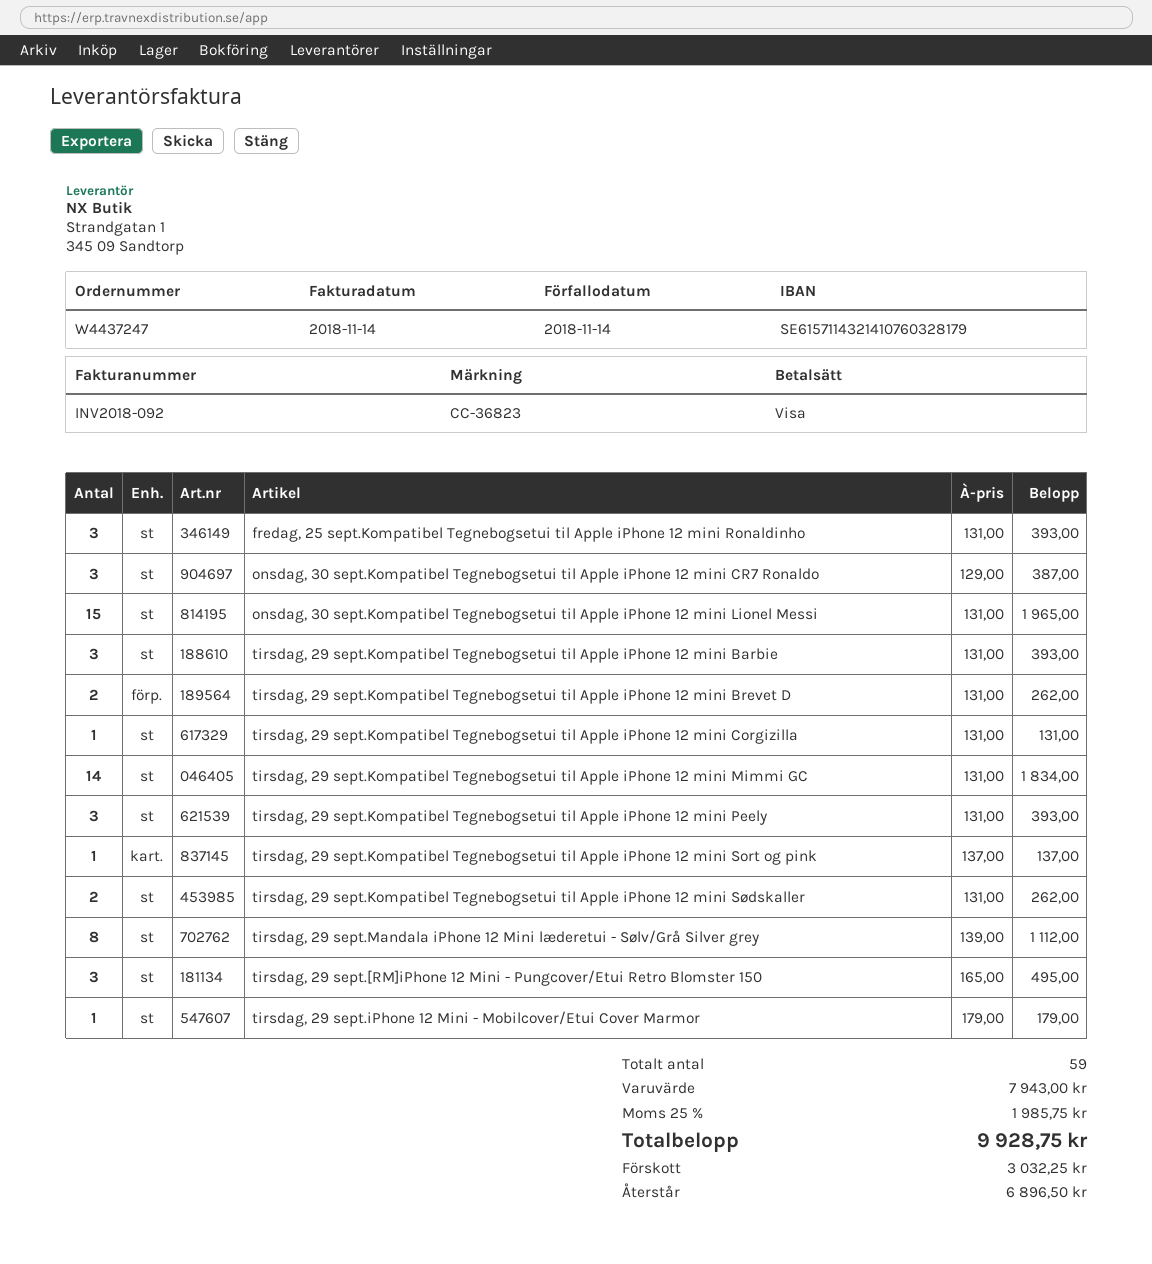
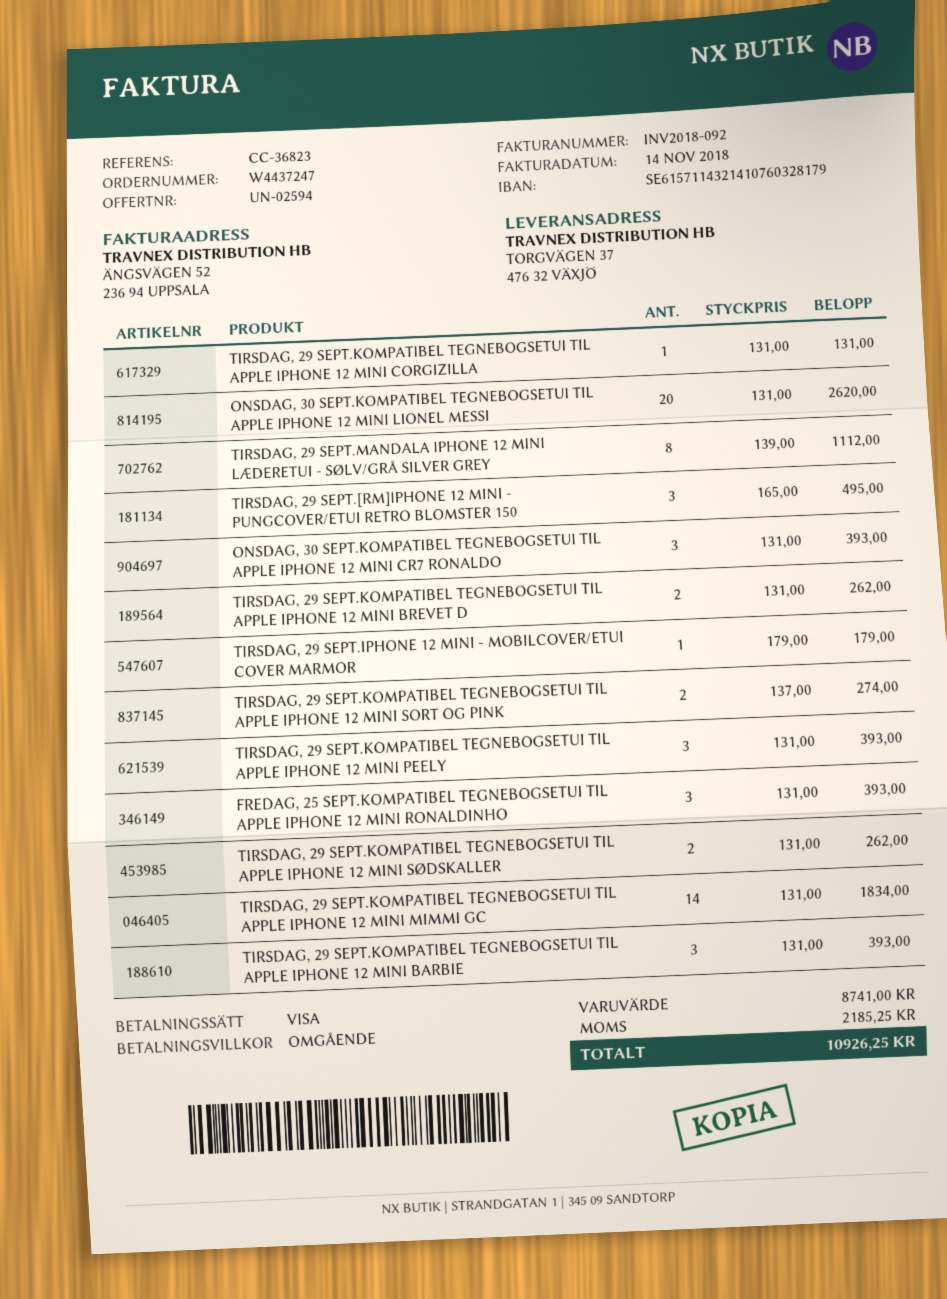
onsdag, 30 sept.Kompatibel Tegnebogsetui til Apple iPhone 12 mini CR7 Ronaldo: 3 x 129.00 = 387.00 -> 3 x 131.00 = 393.00
onsdag, 30 sept.Kompatibel Tegnebogsetui til Apple iPhone 12 mini Lionel Messi: 15 x 131.00 = 1965.00 -> 20 x 131.00 = 2620.00
tirsdag, 29 sept.Kompatibel Tegnebogsetui til Apple iPhone 12 mini Sort og pink: 1 x 137.00 = 137.00 -> 2 x 137.00 = 274.00
subtotal: 7943.00 -> 8741.00
tax: 1985.75 -> 2185.25
total: 9928.75 -> 10926.25

